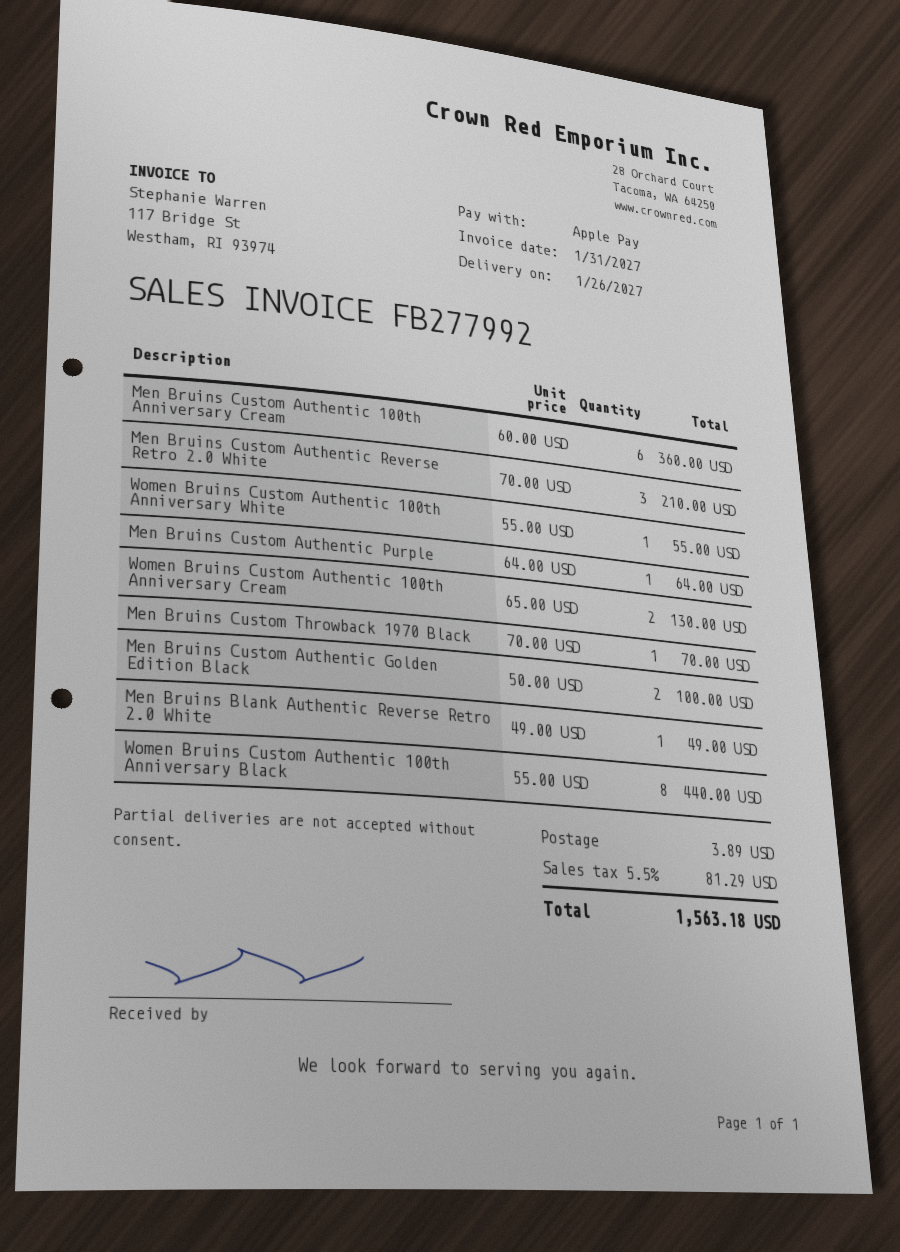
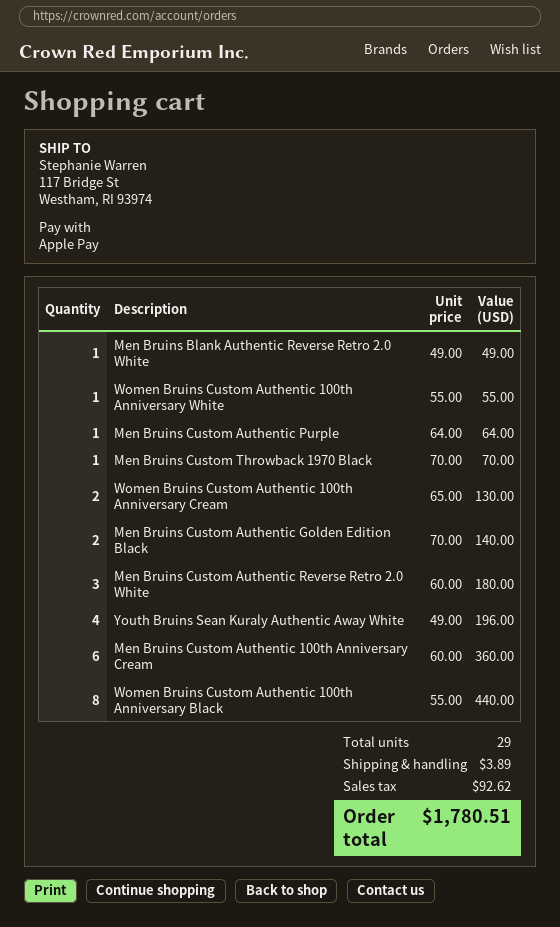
Men Bruins Custom Authentic Reverse Retro 2.0 White: 3 x 70.00 = 210.00 -> 3 x 60.00 = 180.00
Men Bruins Custom Authentic Golden Edition Black: 2 x 50.00 = 100.00 -> 2 x 70.00 = 140.00
Youth Bruins Sean Kuraly Authentic Away White: none -> 4 x 49.00 = 196.00
tax: 81.29 -> 92.62
total: 1563.18 -> 1780.51

